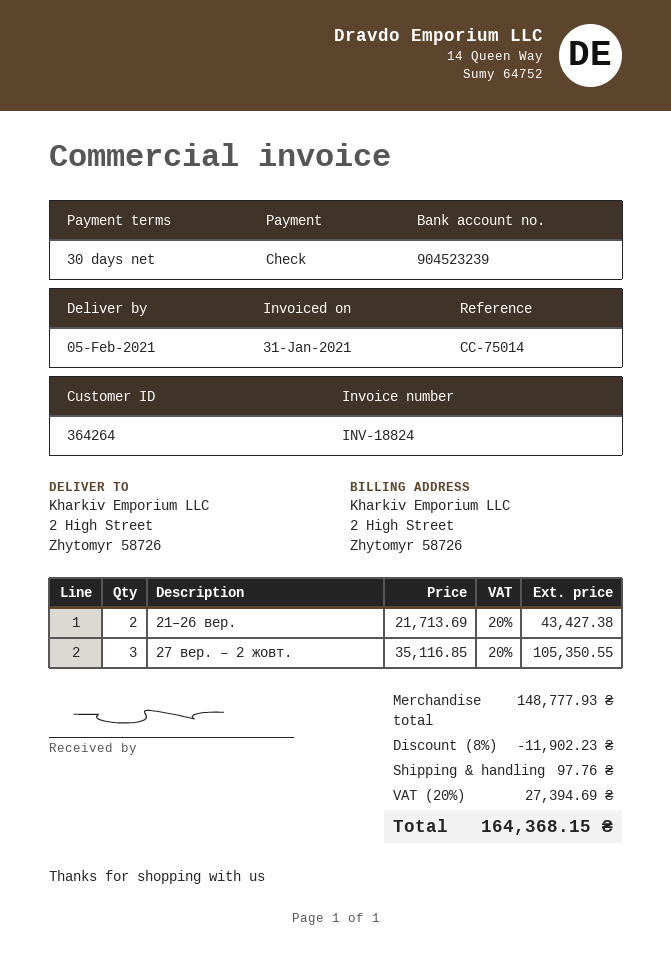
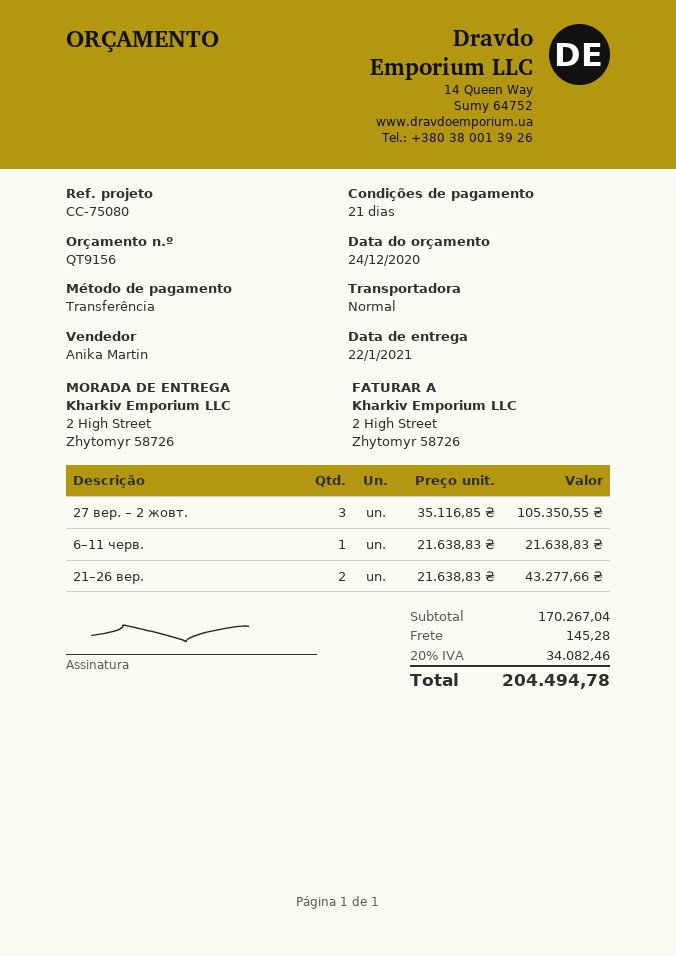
delivery date: 2021-02-05 -> 2021-01-22
payment terms: 30 days -> 21 days
reference: CC-75014 -> CC-75080
payment method: cheque -> bank transfer
21–26 вер.: 2 x 21713.69 = 43427.38 -> 2 x 21638.83 = 43277.66
6–11 черв.: none -> 1 x 21638.83 = 21638.83
subtotal: 148777.93 -> 170267.04
discount: 8% = 11902.23 -> none
shipping: 97.76 -> 145.28
tax: 20% = 27394.69 -> 20% = 34082.46
total: 164368.15 -> 204494.78

